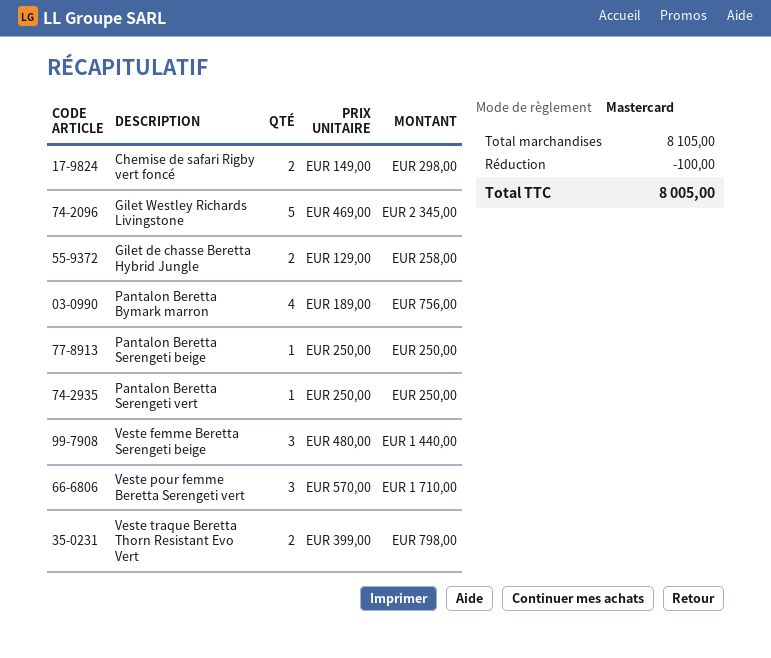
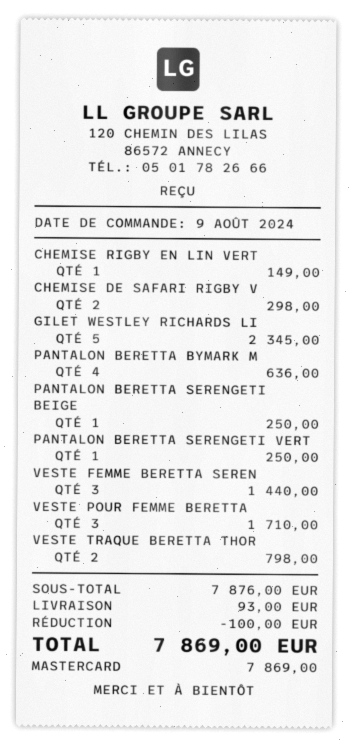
Gilet de chasse Beretta Hybrid Jungle: 2 for 258.00 -> none
Pantalon Beretta Bymark marron: 4 for 756.00 -> 4 for 636.00
CHEMISE RIGBY EN LIN VERT: none -> 1 for 149.00
subtotal: 8105.00 -> 7876.00
shipping: none -> 93.00
total: 8005.00 -> 7869.00

